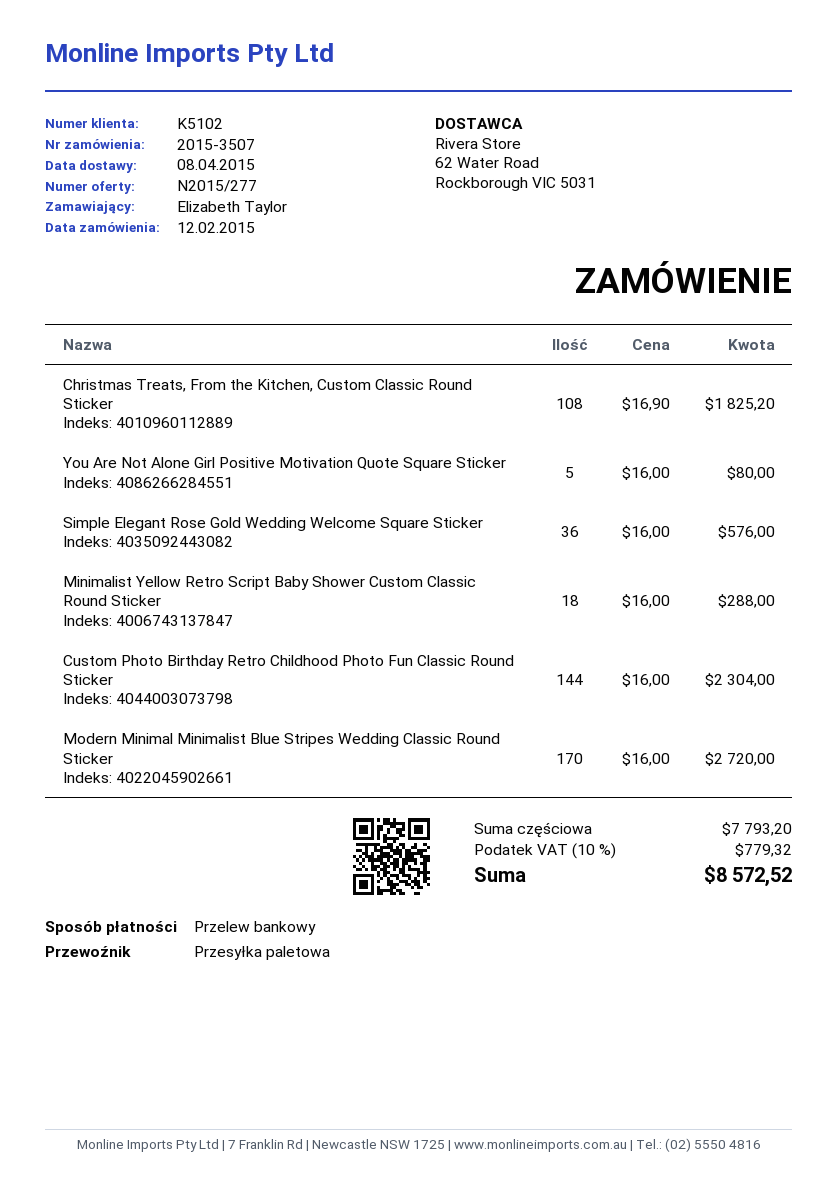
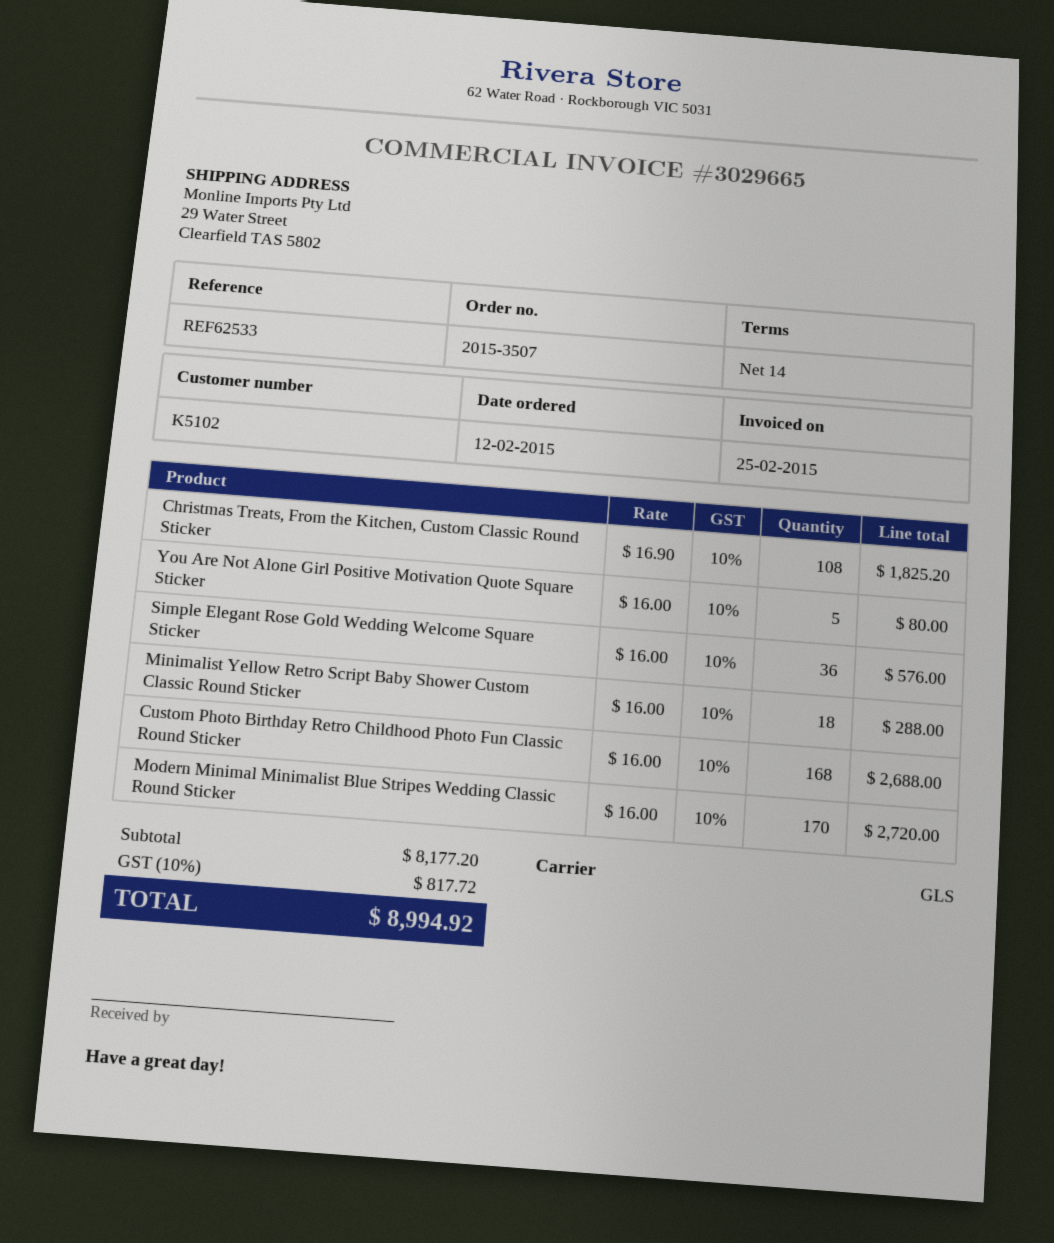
shipping method: pallet freight -> GLS
Custom Photo Birthday Retro Childhood Photo Fun Classic Round Sticker: 144 x 16.00 = 2304.00 -> 168 x 16.00 = 2688.00
subtotal: 7793.20 -> 8177.20
tax: 10% = 779.32 -> 10% = 817.72
total: 8572.52 -> 8994.92

